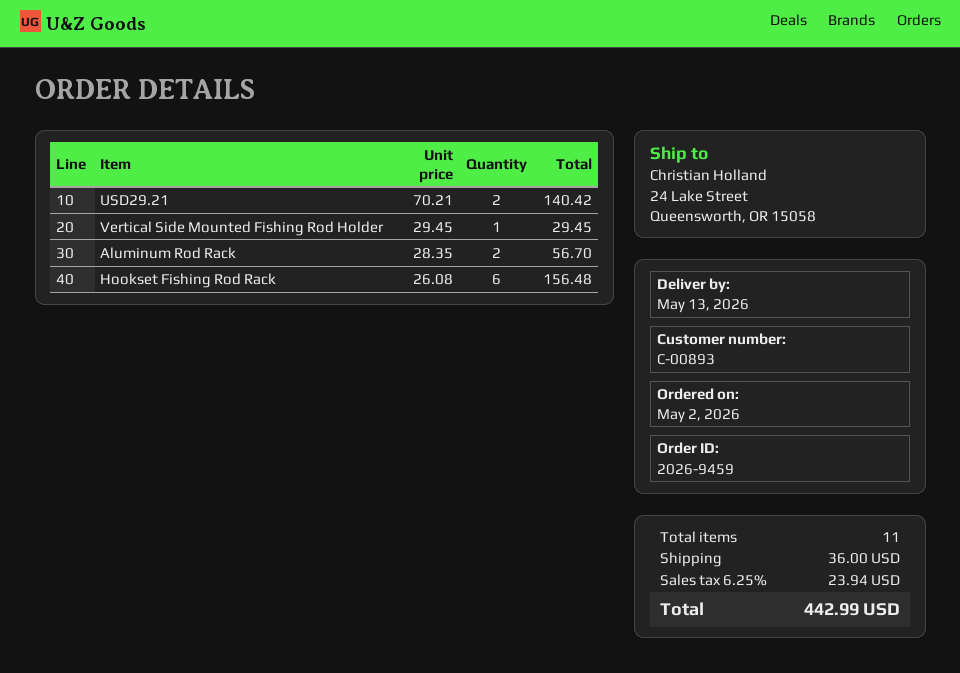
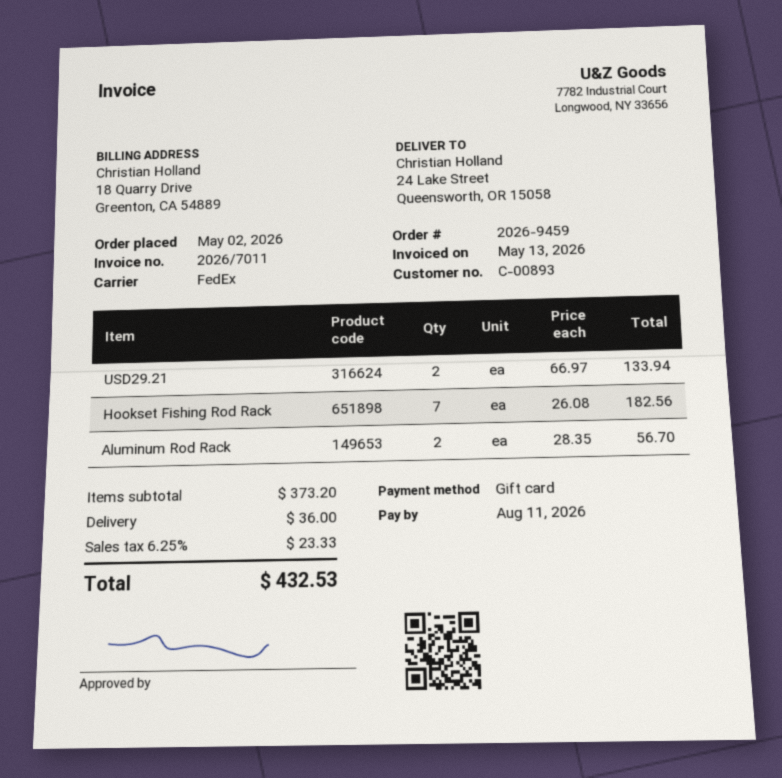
USD29.21: 2 x 70.21 = 140.42 -> 2 x 66.97 = 133.94
Vertical Side Mounted Fishing Rod Holder: 1 x 29.45 = 29.45 -> none
Hookset Fishing Rod Rack: 6 x 26.08 = 156.48 -> 7 x 26.08 = 182.56
tax: 6.25% = 23.94 -> 6.25% = 23.33
total: 442.99 -> 432.53

